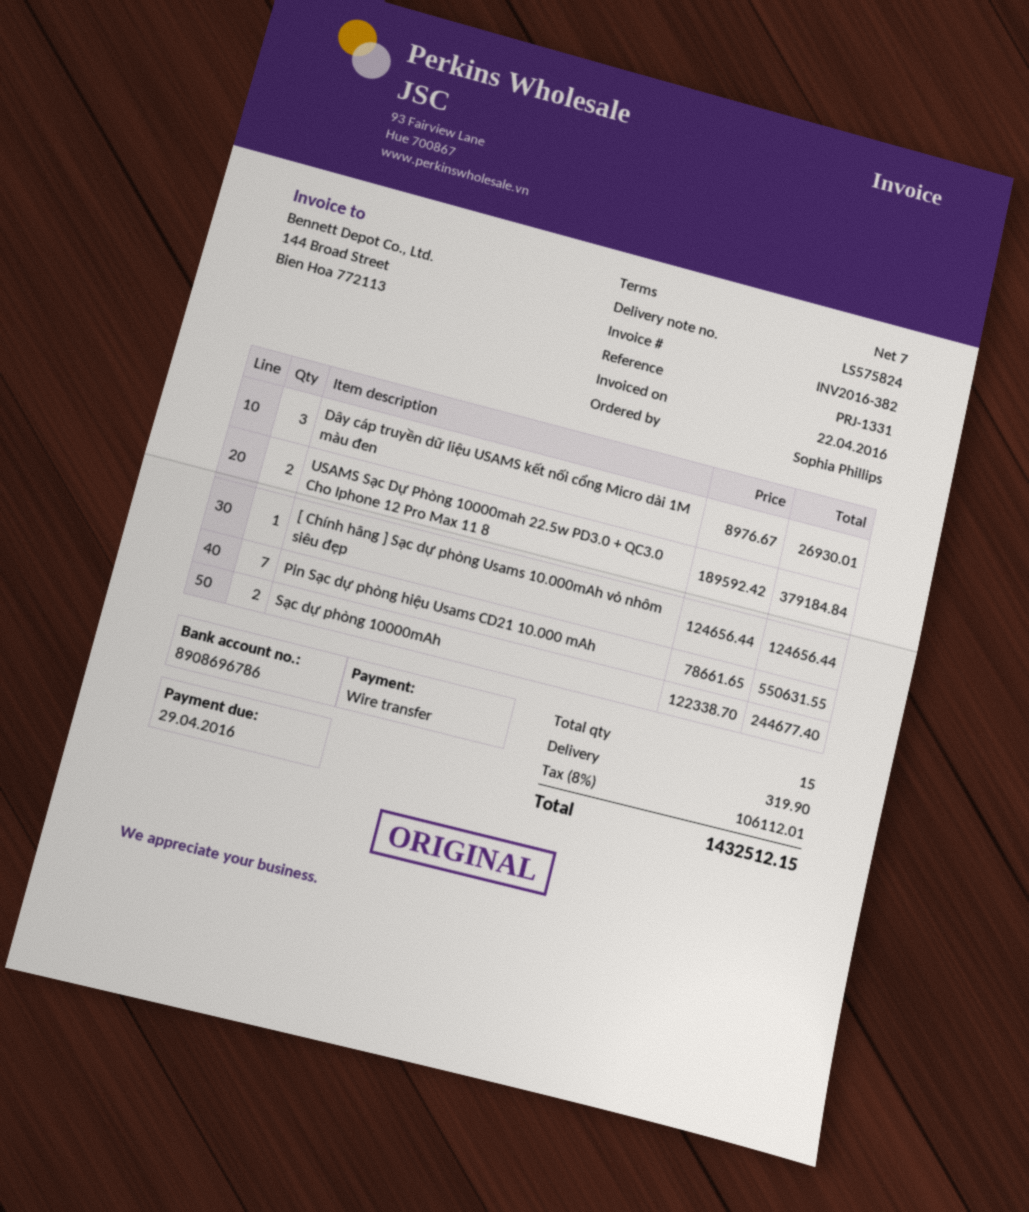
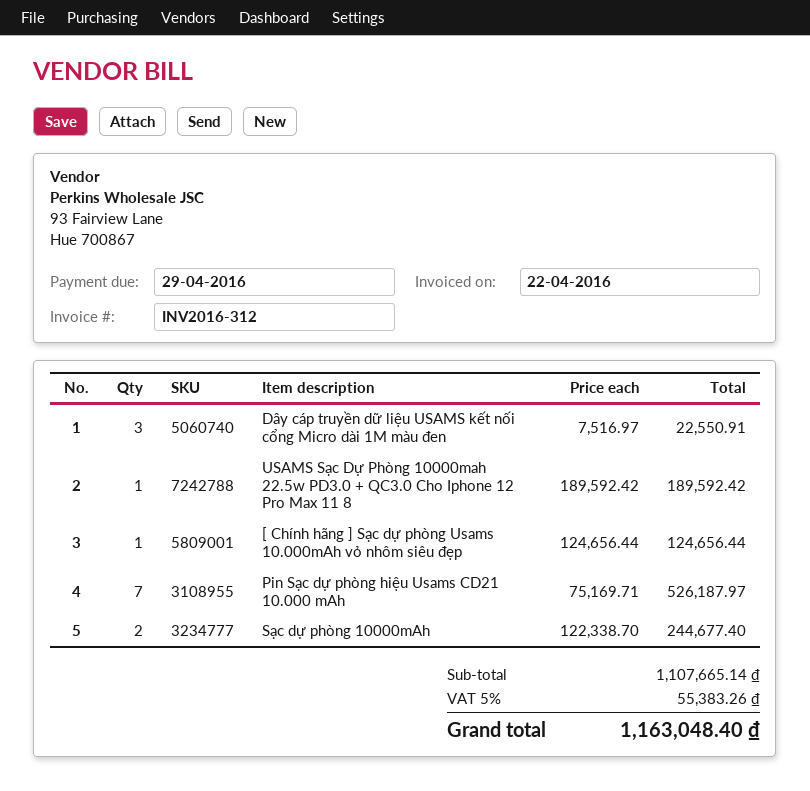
invoice number: INV2016-382 -> INV2016-312
Dây cáp truyền dữ liệu USAMS kết nối cổng Micro dài 1M màu đen: 3 x 8976.67 = 26930.01 -> 3 x 7516.97 = 22550.91
USAMS Sạc Dự Phòng 10000mah 22.5w PD3.0 + QC3.0 Cho Iphone 12 Pro Max 11 8: 2 x 189592.42 = 379184.84 -> 1 x 189592.42 = 189592.42
Pin Sạc dự phòng hiệu Usams CD21 10.000 mAh: 7 x 78661.65 = 550631.55 -> 7 x 75169.71 = 526187.97
shipping: 319.90 -> none
tax: 8% = 106112.01 -> 5% = 55383.26
total: 1432512.15 -> 1163048.40

